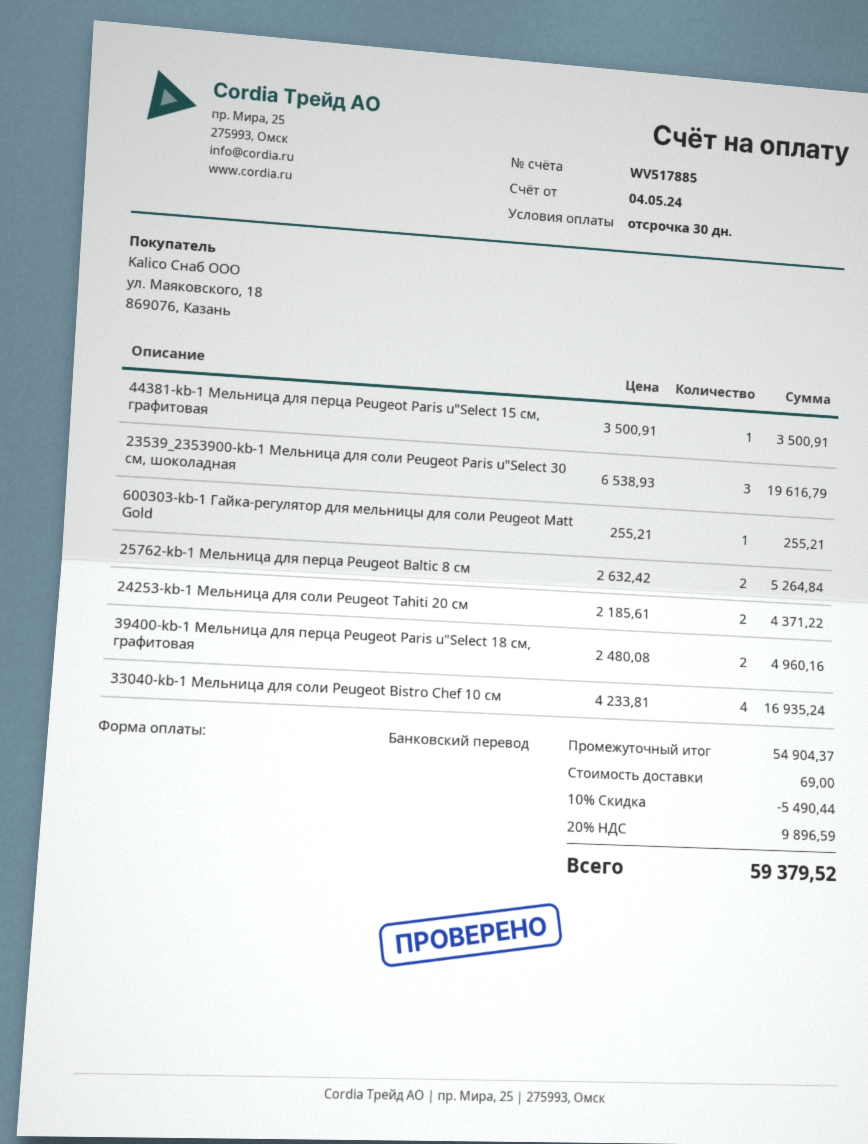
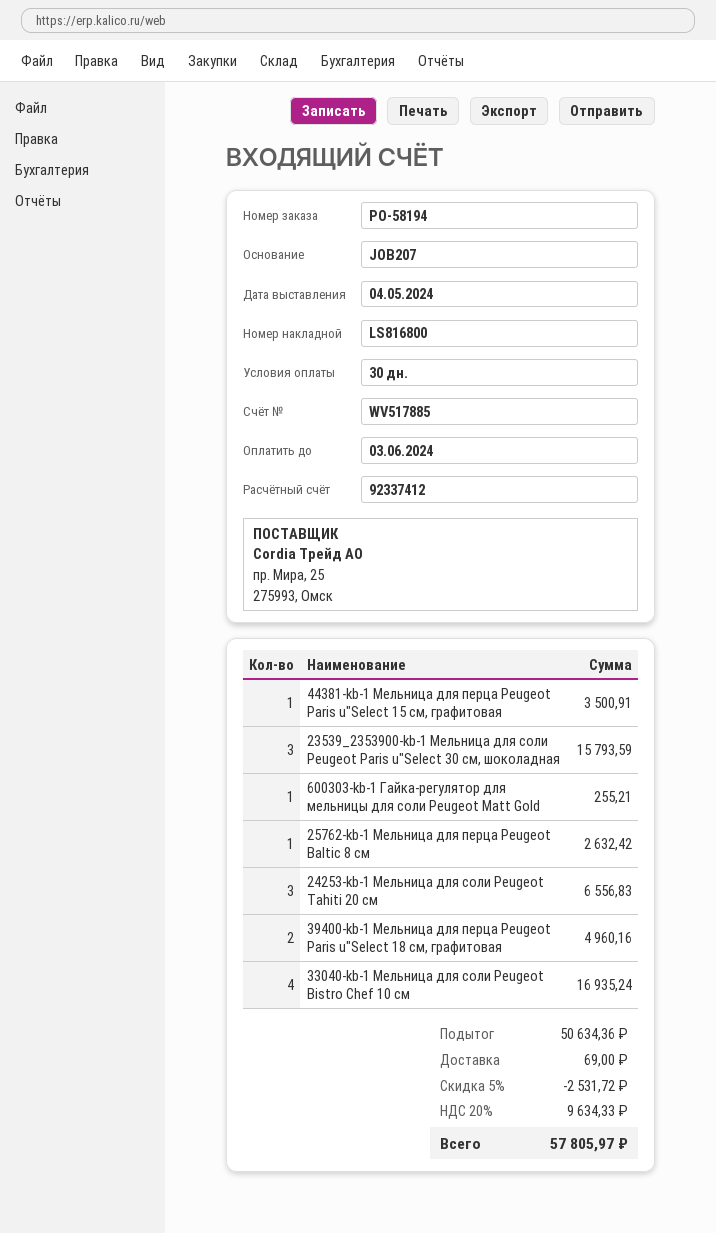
23539_2353900-kb-1 Мельница для соли Peugeot Paris u"Select 30 см, шоколадная: 3 for 19616.79 -> 3 for 15793.59
25762-kb-1 Мельница для перца Peugeot Baltic 8 см: 2 for 5264.84 -> 1 for 2632.42
24253-kb-1 Мельница для соли Peugeot Tahiti 20 см: 2 for 4371.22 -> 3 for 6556.83
subtotal: 54904.37 -> 50634.36
discount: 10% = 5490.44 -> 5% = 2531.72
tax: 20% = 9896.59 -> 20% = 9634.33
total: 59379.52 -> 57805.97

